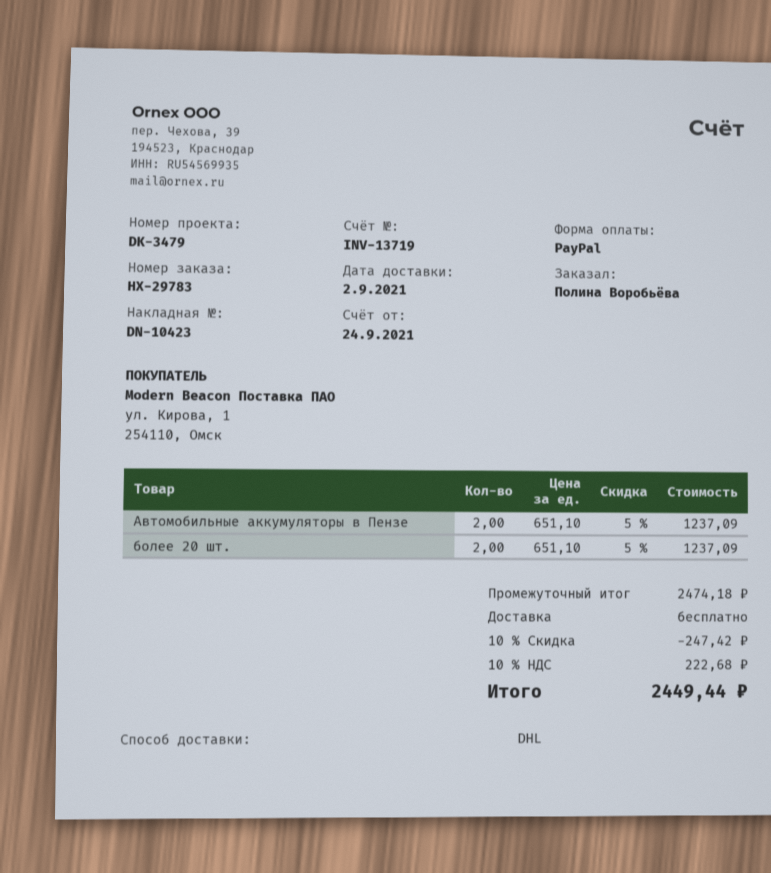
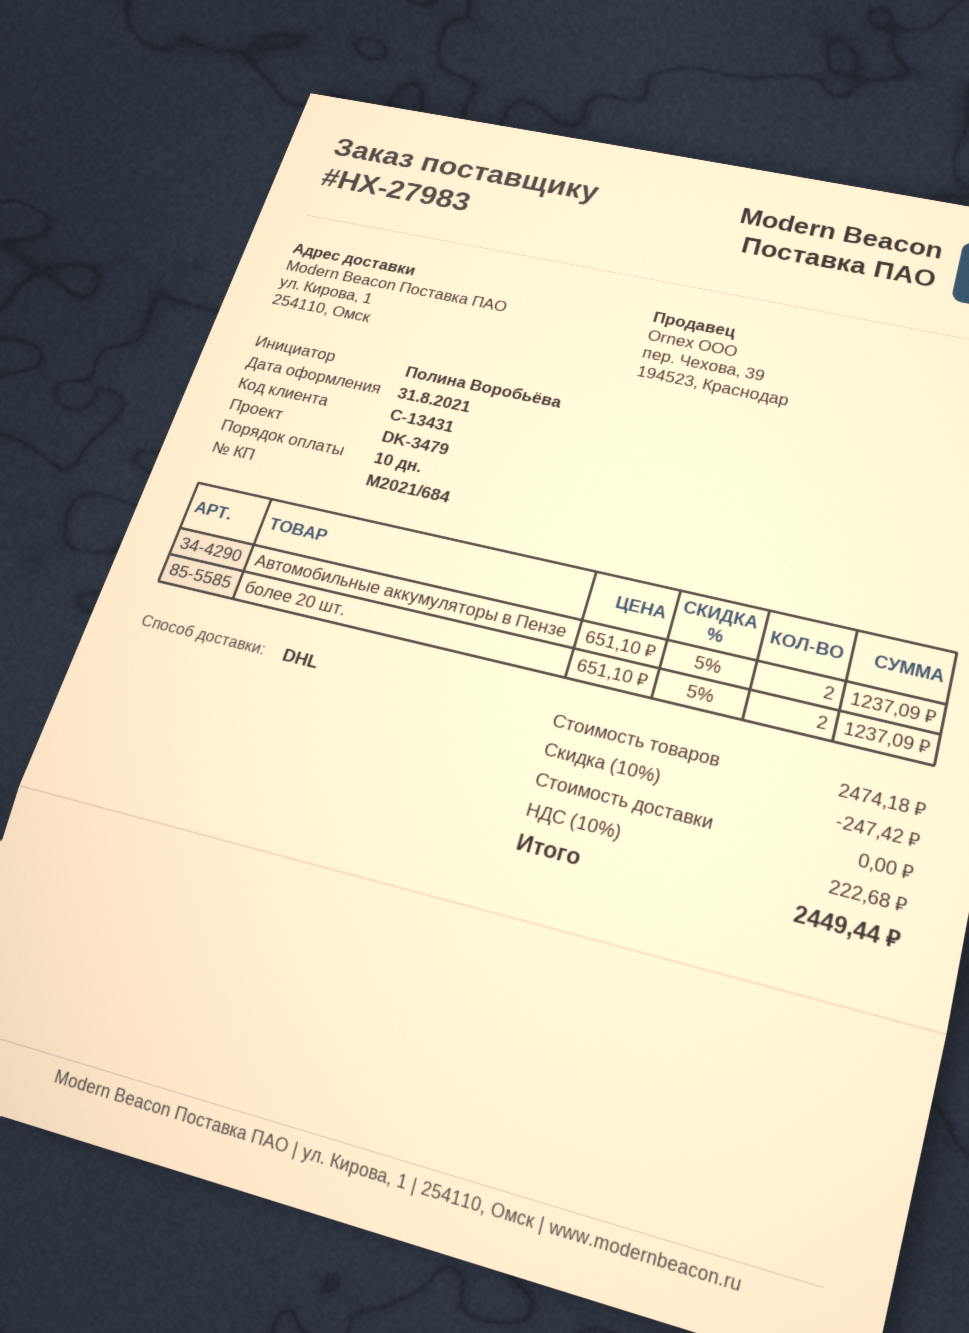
order number: HX-29783 -> HX-27983

